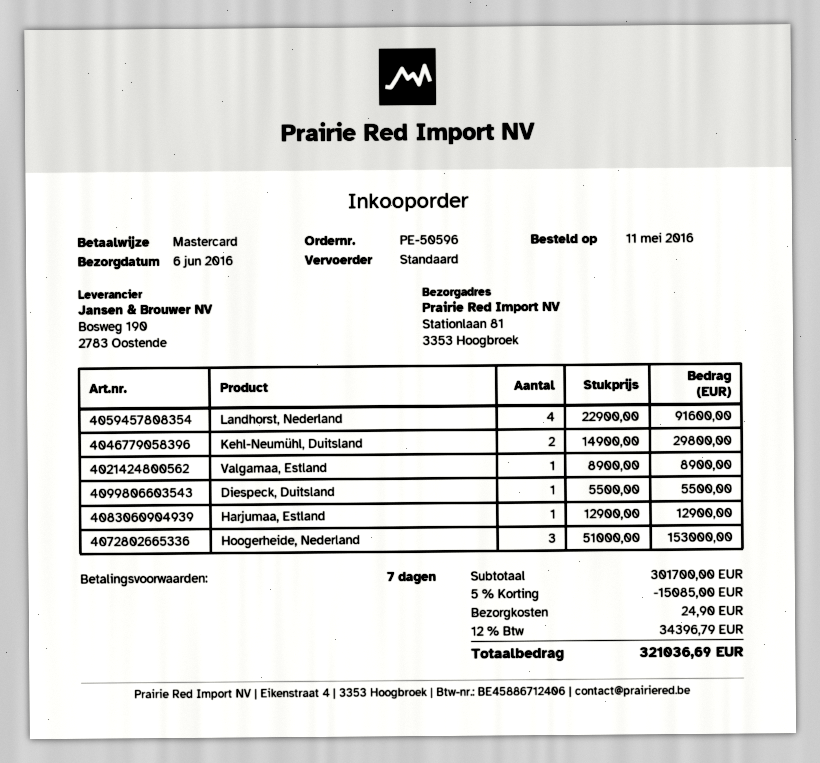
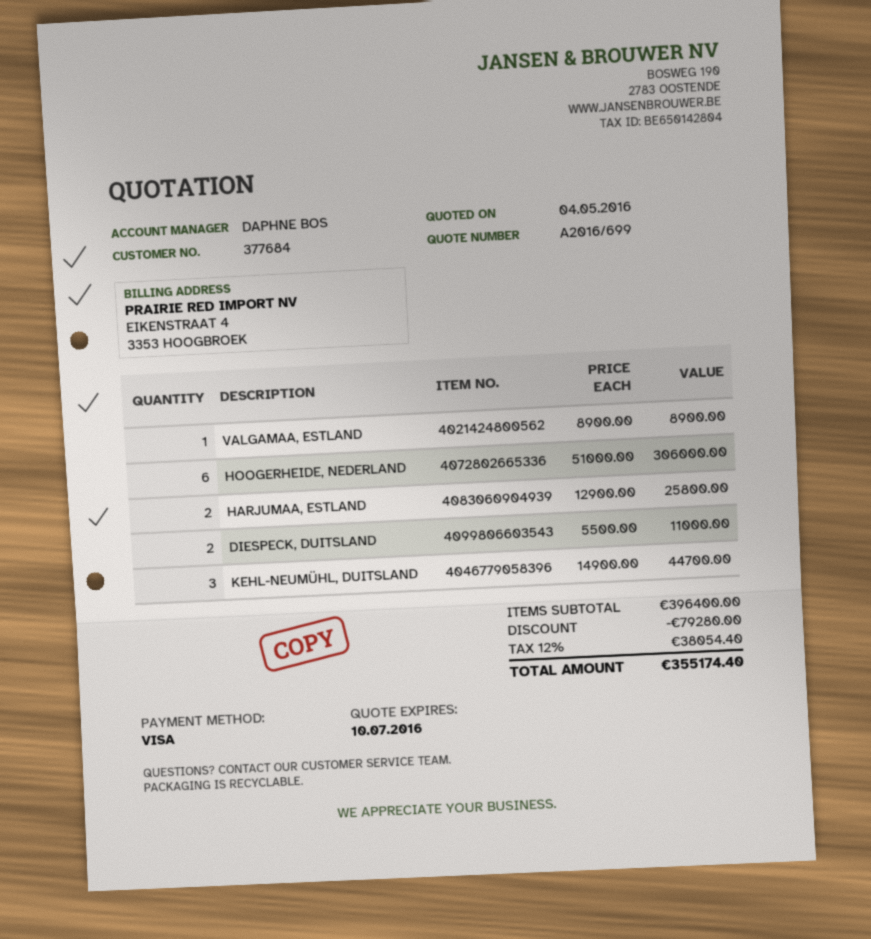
payment method: Mastercard -> Visa
Landhorst, Nederland: 4 x 22900.00 = 91600.00 -> none
Kehl-Neumühl, Duitsland: 2 x 14900.00 = 29800.00 -> 3 x 14900.00 = 44700.00
Diespeck, Duitsland: 1 x 5500.00 = 5500.00 -> 2 x 5500.00 = 11000.00
Harjumaa, Estland: 1 x 12900.00 = 12900.00 -> 2 x 12900.00 = 25800.00
Hoogerheide, Nederland: 3 x 51000.00 = 153000.00 -> 6 x 51000.00 = 306000.00
subtotal: 301700.00 -> 396400.00
discount: 15085.00 -> 79280.00
shipping: 24.90 -> none
tax: 12% = 34396.79 -> 12% = 38054.40
total: 321036.69 -> 355174.40

